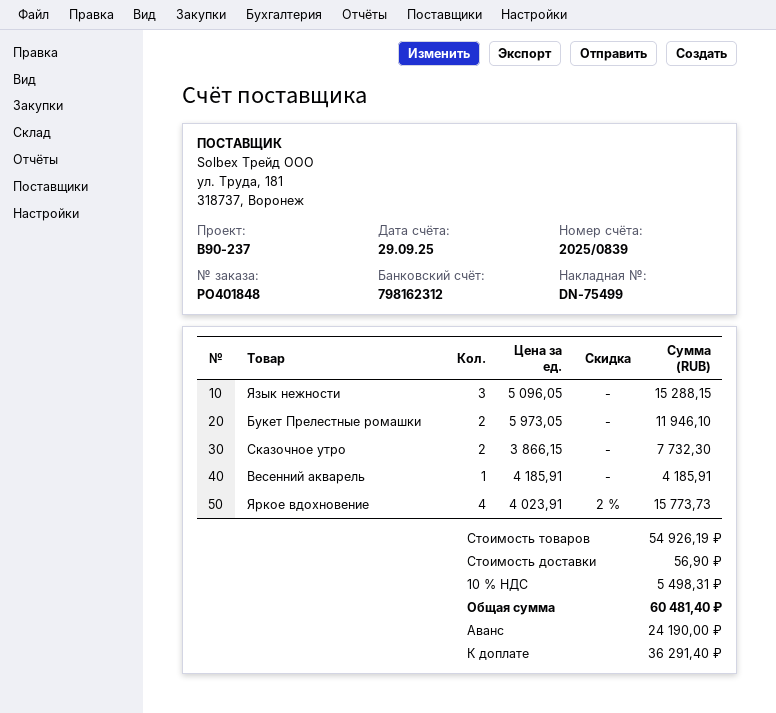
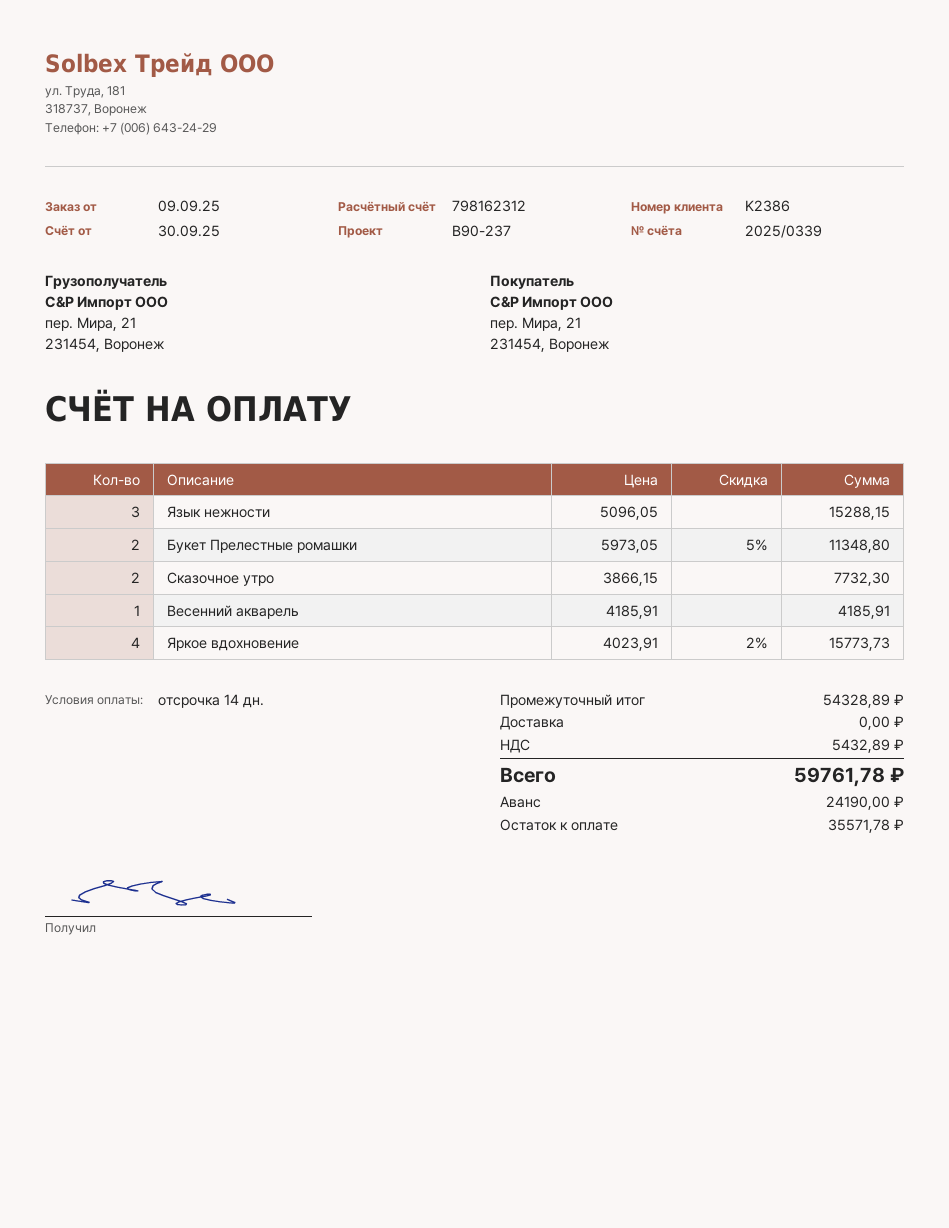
invoice number: 2025/0839 -> 2025/0339
invoice date: 2025-09-29 -> 2025-09-30
Букет Прелестные ромашки: 2 x 5973.05 = 11946.10 -> 2 x 5973.05 - 5% = 11348.80
subtotal: 54926.19 -> 54328.89
shipping: 56.90 -> 0.00
tax: 5498.31 -> 5432.89
total: 60481.40 -> 59761.78
balance: 36291.40 -> 35571.78

